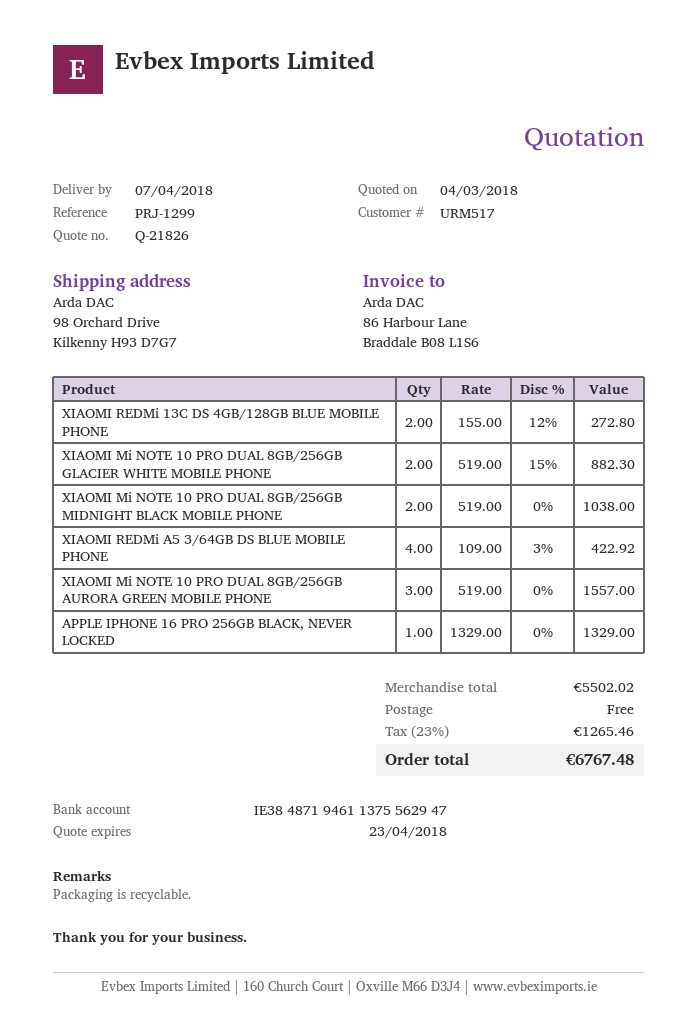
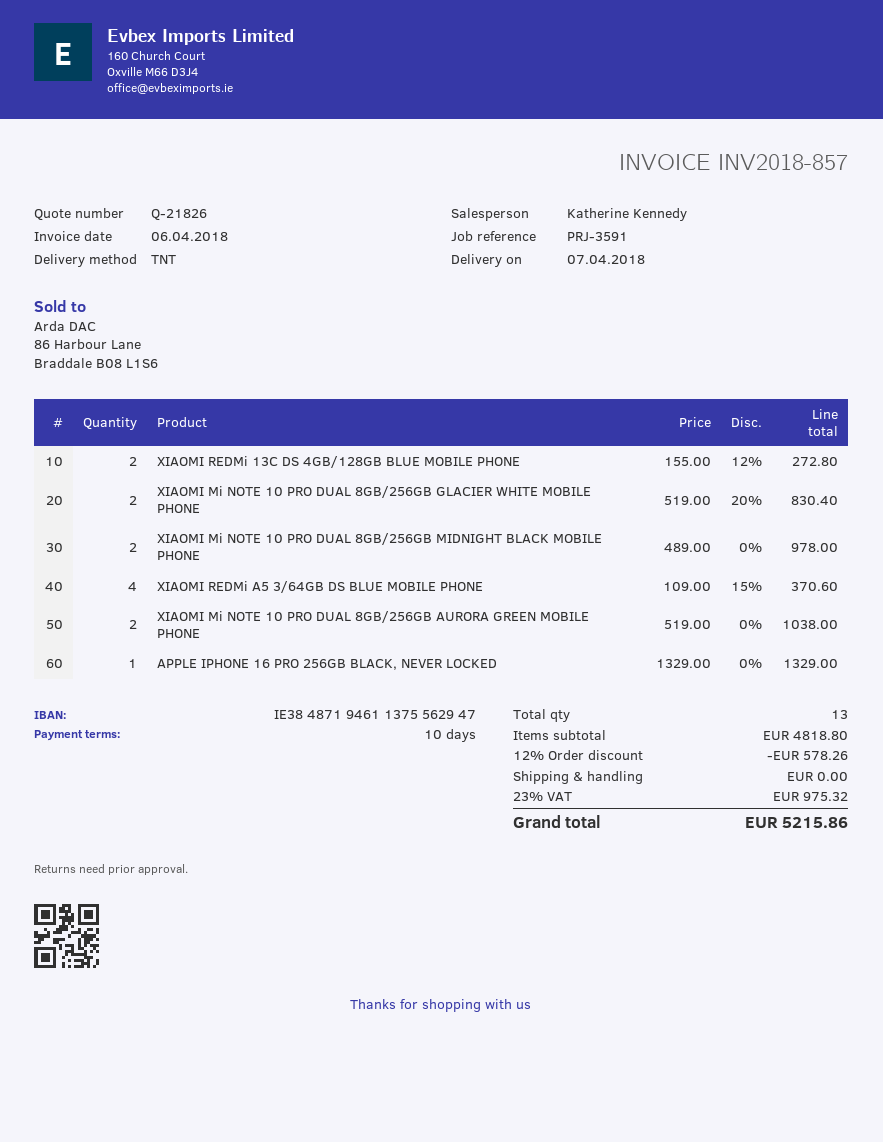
reference: PRJ-1299 -> PRJ-3591
XIAOMI Mi NOTE 10 PRO DUAL 8GB/256GB GLACIER WHITE MOBILE PHONE: 2 x 519.00 - 15% = 882.30 -> 2 x 519.00 - 20% = 830.40
XIAOMI Mi NOTE 10 PRO DUAL 8GB/256GB MIDNIGHT BLACK MOBILE PHONE: 2 x 519.00 = 1038.00 -> 2 x 489.00 = 978.00
XIAOMI REDMi A5 3/64GB DS BLUE MOBILE PHONE: 4 x 109.00 - 3% = 422.92 -> 4 x 109.00 - 15% = 370.60
XIAOMI Mi NOTE 10 PRO DUAL 8GB/256GB AURORA GREEN MOBILE PHONE: 3 x 519.00 = 1557.00 -> 2 x 519.00 = 1038.00
subtotal: 5502.02 -> 4818.80
discount: none -> 12% = 578.26
tax: 23% = 1265.46 -> 23% = 975.32
total: 6767.48 -> 5215.86

